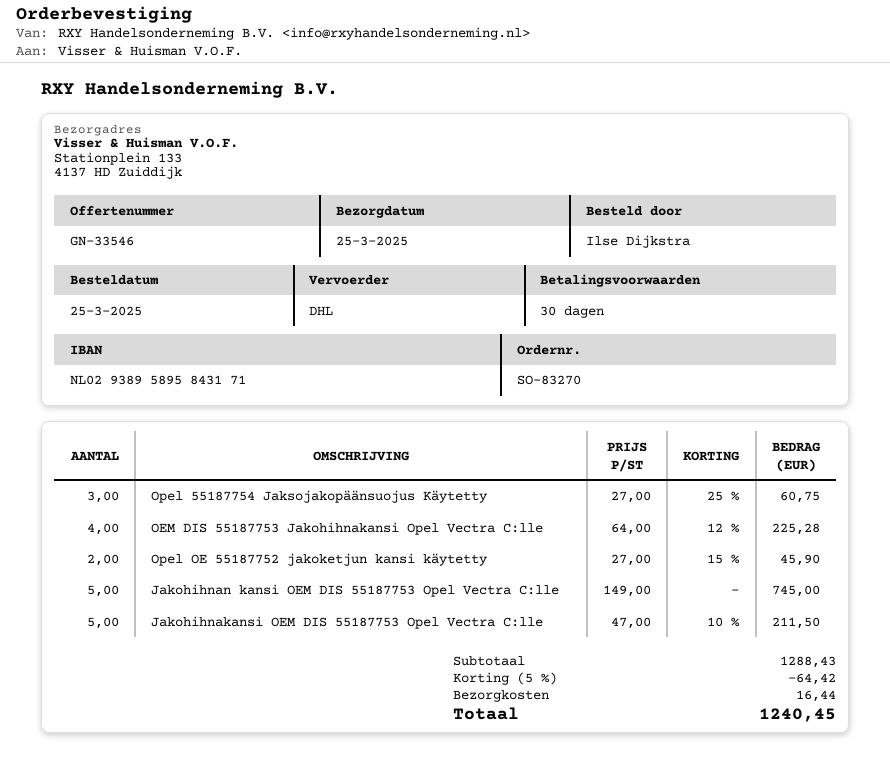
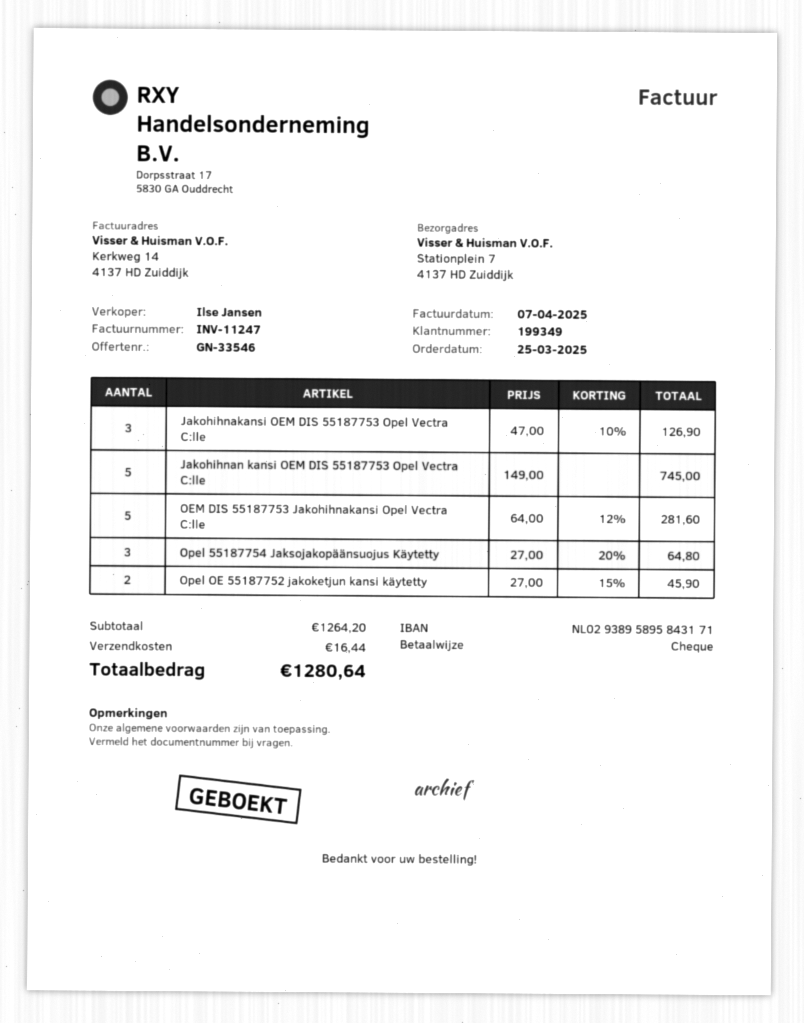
ship to: Stationplein 133, 4137 HD Zuiddijk -> Stationplein 7, 4137 HD Zuiddijk
Opel 55187754 Jaksojakopäänsuojus Käytetty: 3 x 27.00 - 25% = 60.75 -> 3 x 27.00 - 20% = 64.80
OEM DIS 55187753 Jakohihnakansi Opel Vectra C:lle: 4 x 64.00 - 12% = 225.28 -> 5 x 64.00 - 12% = 281.60
Jakohihnakansi OEM DIS 55187753 Opel Vectra C:lle: 5 x 47.00 - 10% = 211.50 -> 3 x 47.00 - 10% = 126.90
subtotal: 1288.43 -> 1264.20
discount: 5% = 64.42 -> none
total: 1240.45 -> 1280.64

